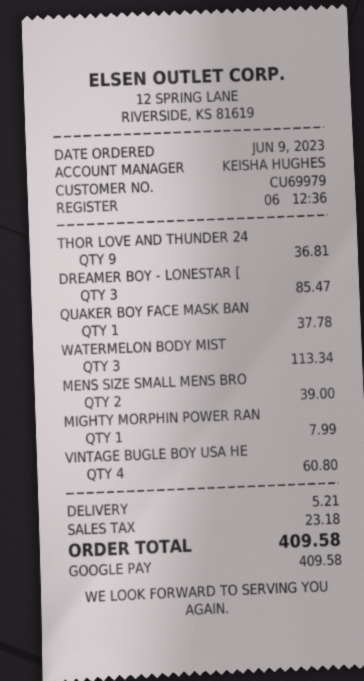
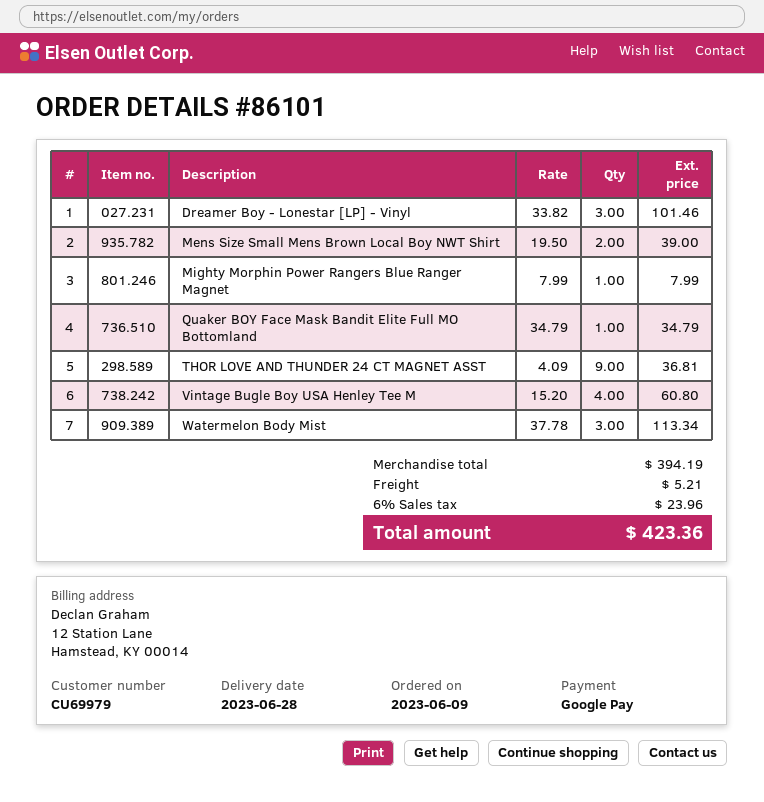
DREAMER BOY - LONESTAR [: 3 for 85.47 -> 3 for 101.46
QUAKER BOY FACE MASK BAN: 1 for 37.78 -> 1 for 34.79
tax: 23.18 -> 23.96
total: 409.58 -> 423.36

